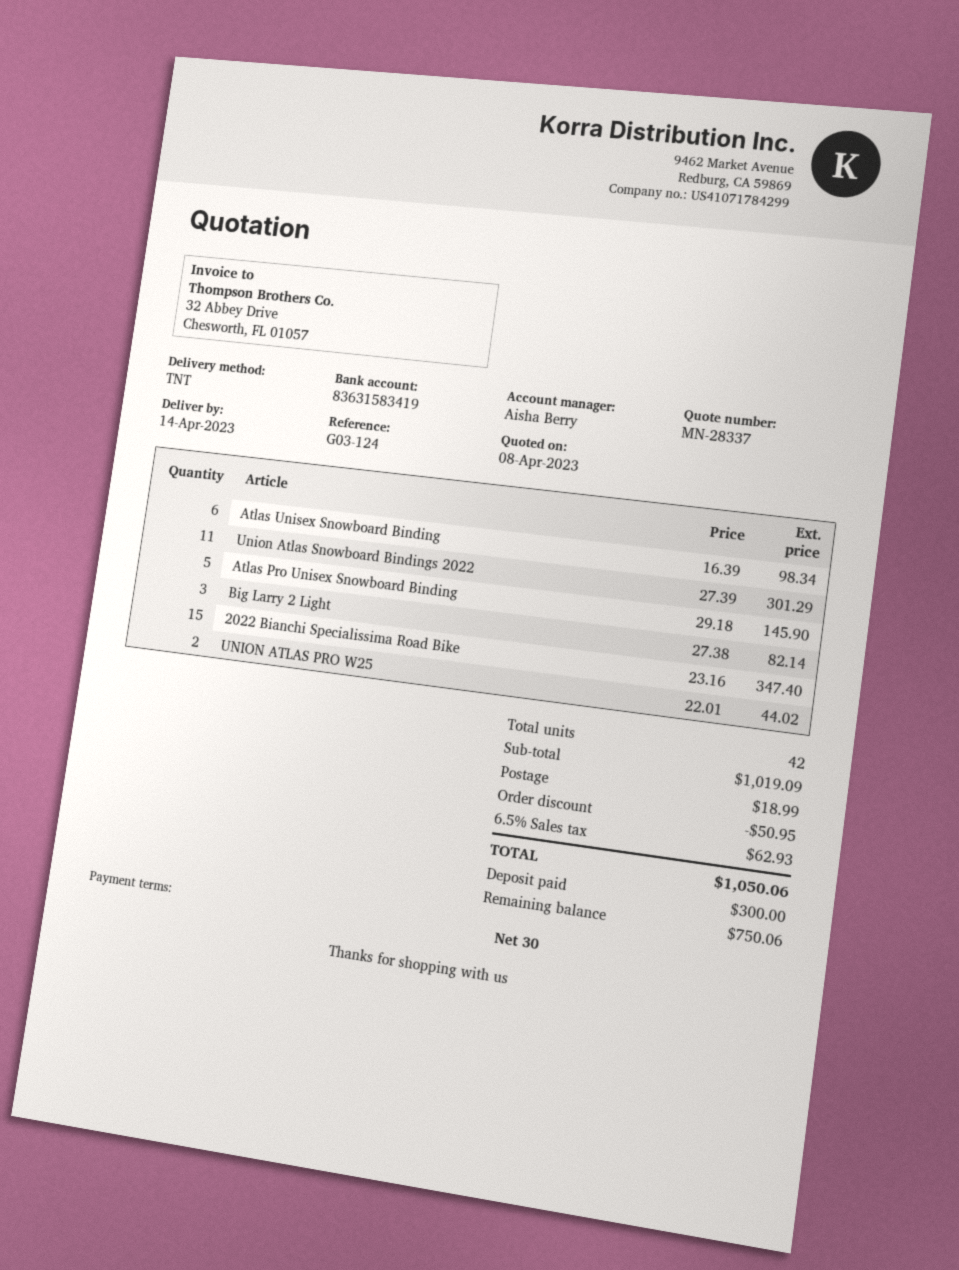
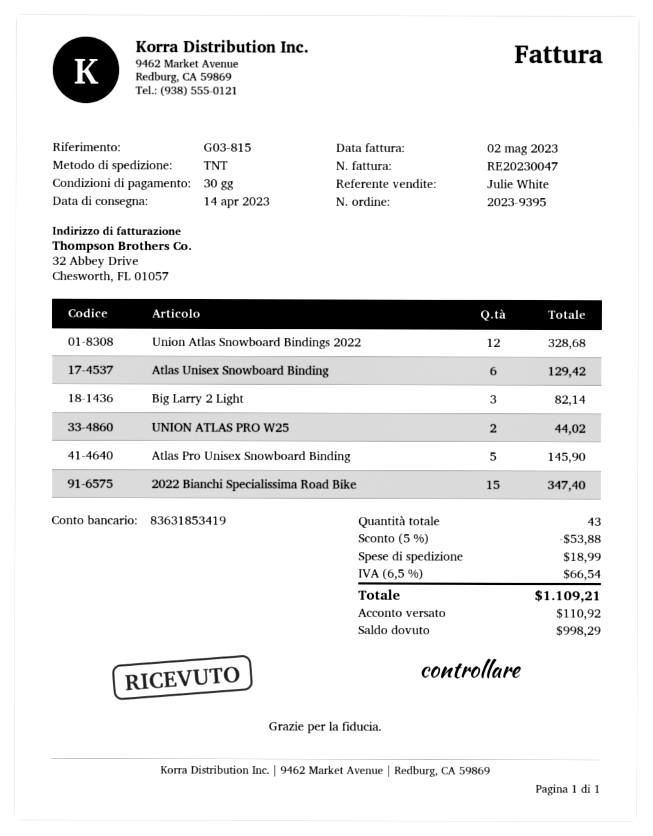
reference: G03-124 -> G03-815
sales rep: Aisha Berry -> Julie White
bank account: 83631583419 -> 83631853419
Atlas Unisex Snowboard Binding: 6 for 98.34 -> 6 for 129.42
Union Atlas Snowboard Bindings 2022: 11 for 301.29 -> 12 for 328.68
total quantity: 42 -> 43
discount: 50.95 -> 53.88
tax: 6.5% = 62.93 -> 6.5% = 66.54
total: 1050.06 -> 1109.21
deposit: 300.00 -> 110.92
balance: 750.06 -> 998.29

